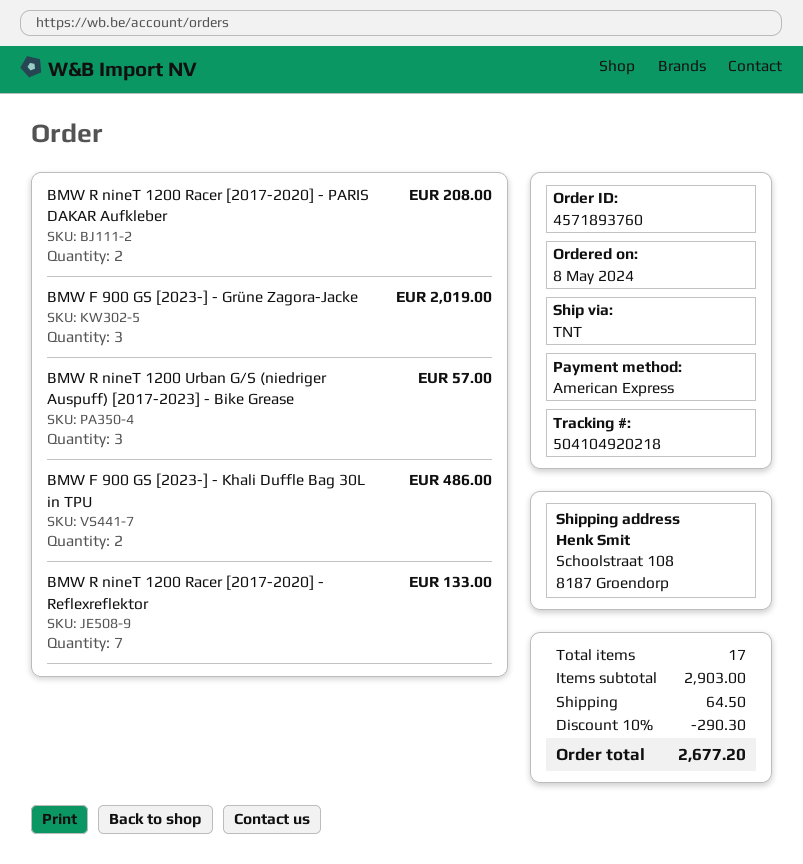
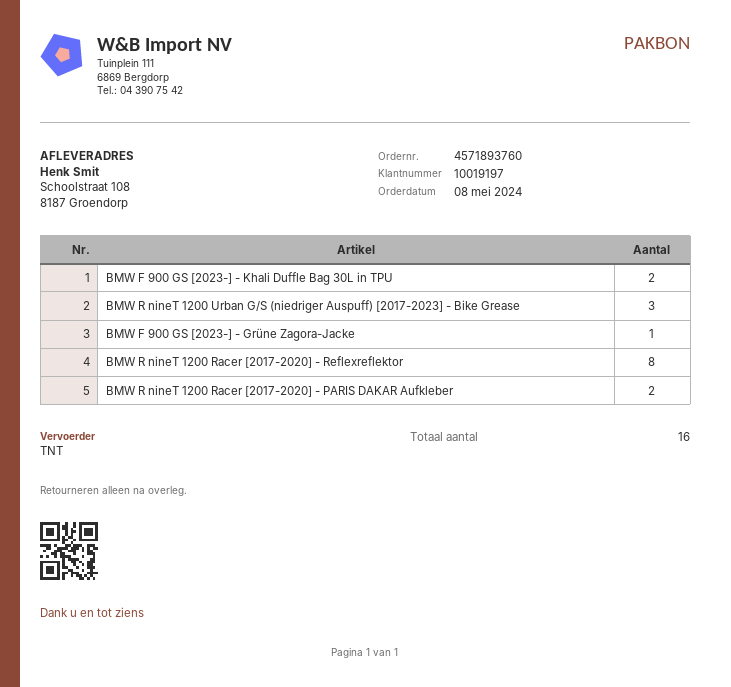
BMW F 900 GS [2023-] - Grüne Zagora-Jacke: 3 -> 1
BMW R nineT 1200 Racer [2017-2020] - Reflexreflektor: 7 -> 8
total quantity: 17 -> 16

